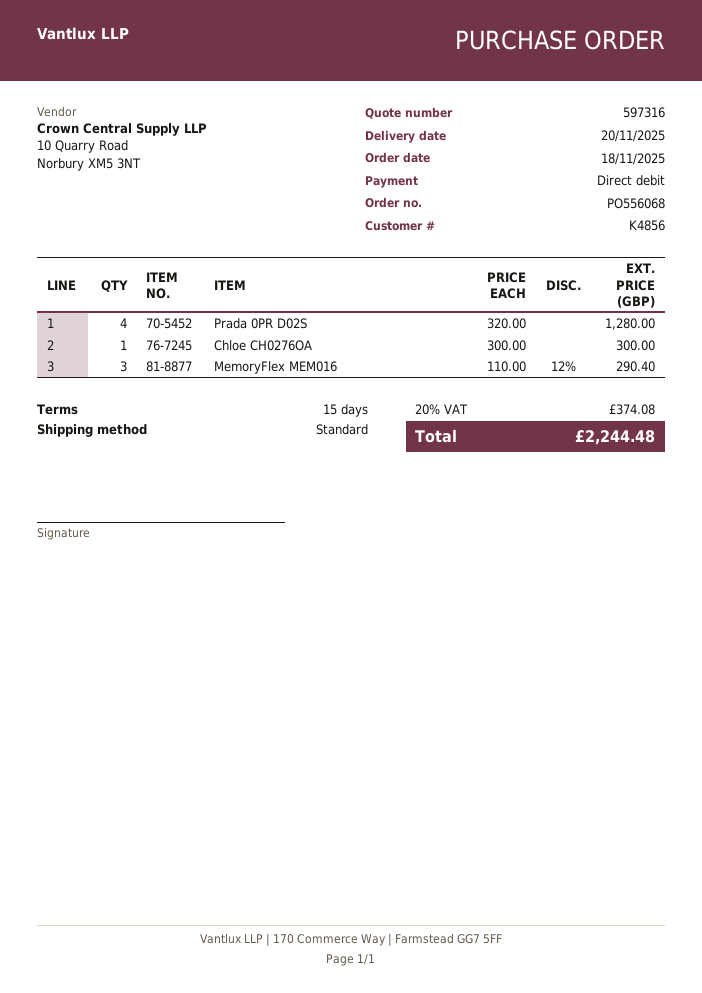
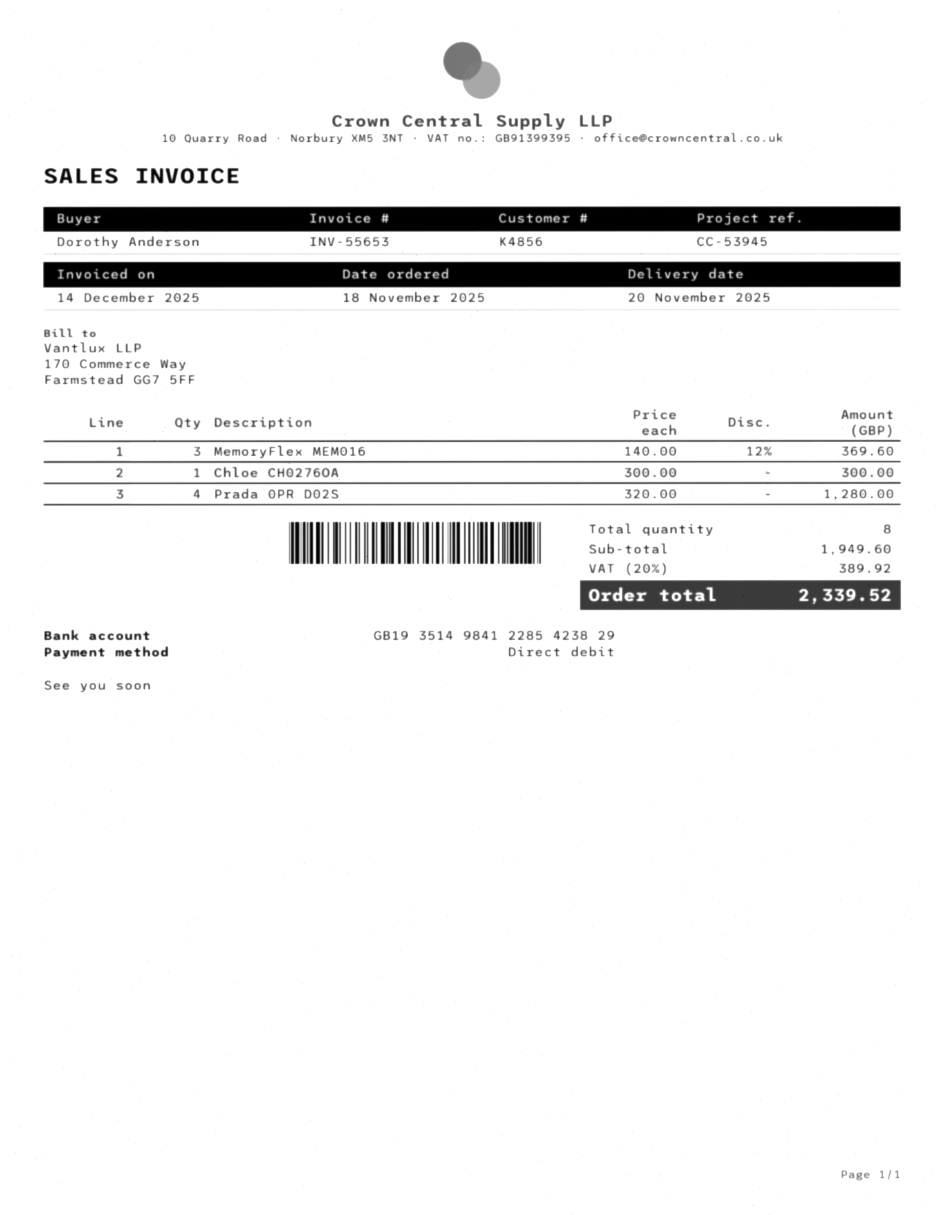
MemoryFlex MEM016: 3 x 110.00 - 12% = 290.40 -> 3 x 140.00 - 12% = 369.60
tax: 20% = 374.08 -> 20% = 389.92
total: 2244.48 -> 2339.52

